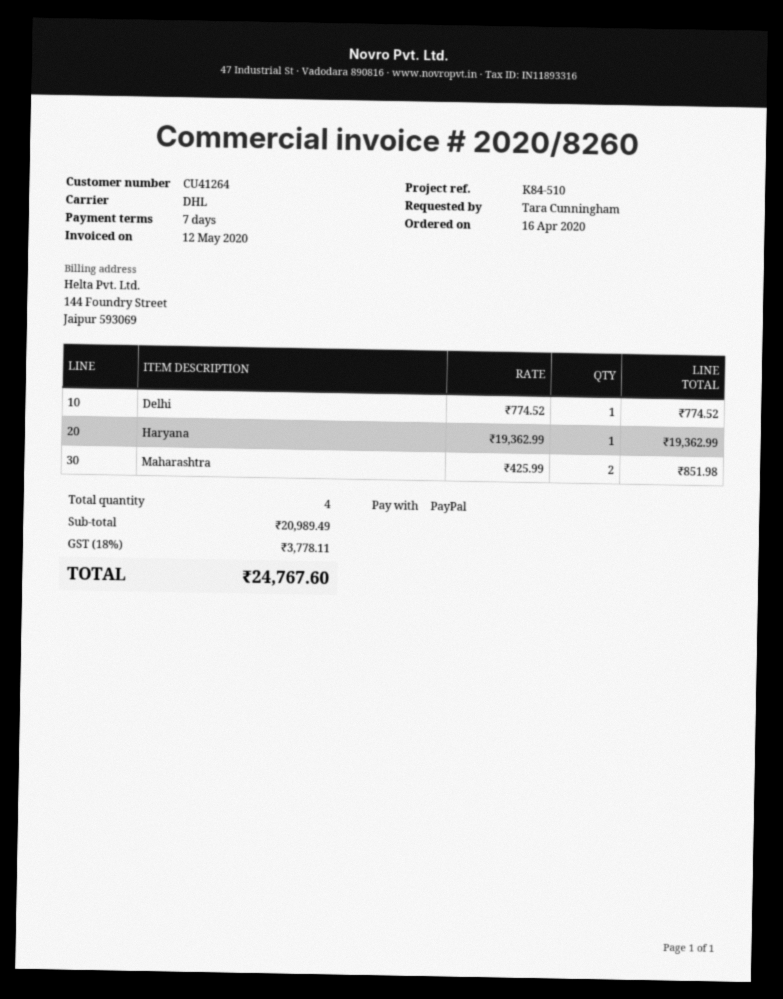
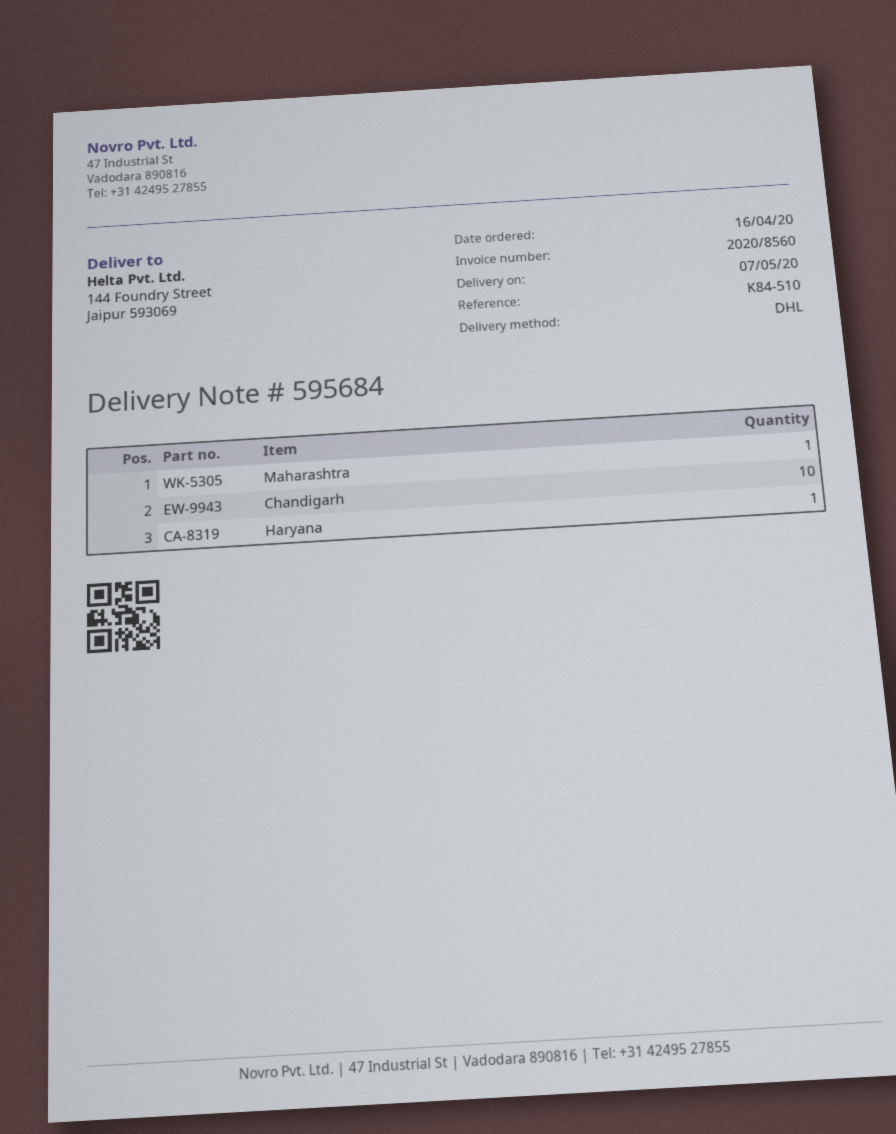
invoice number: 2020/8260 -> 2020/8560
Delhi: 1 -> none
Maharashtra: 2 -> 1
Chandigarh: none -> 10

